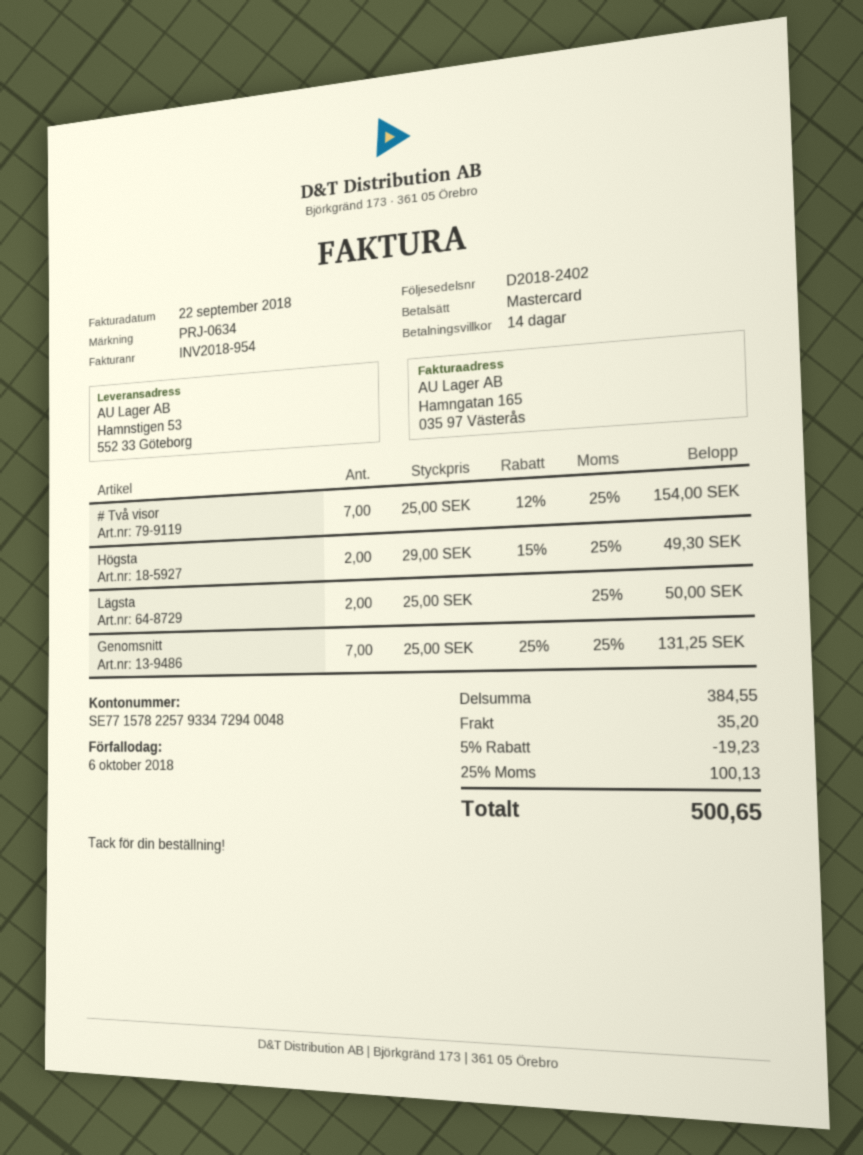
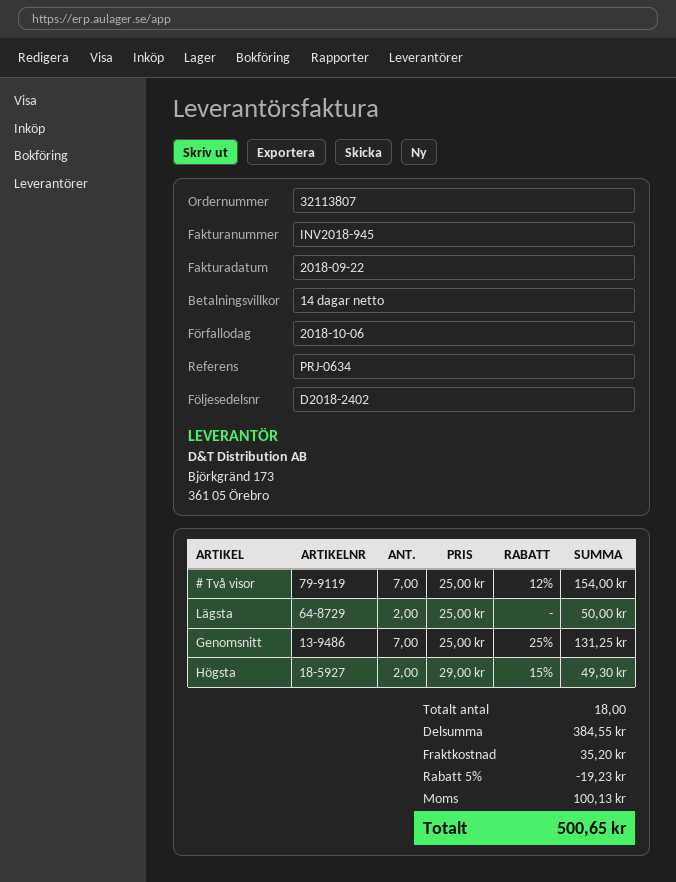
invoice number: INV2018-954 -> INV2018-945

